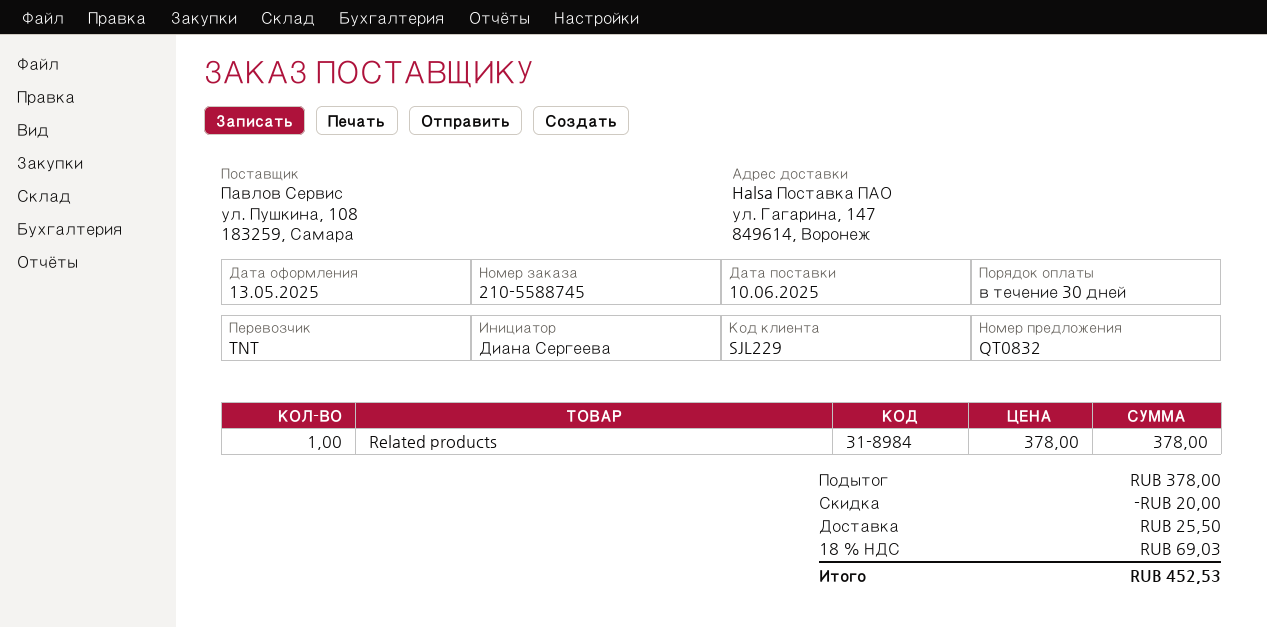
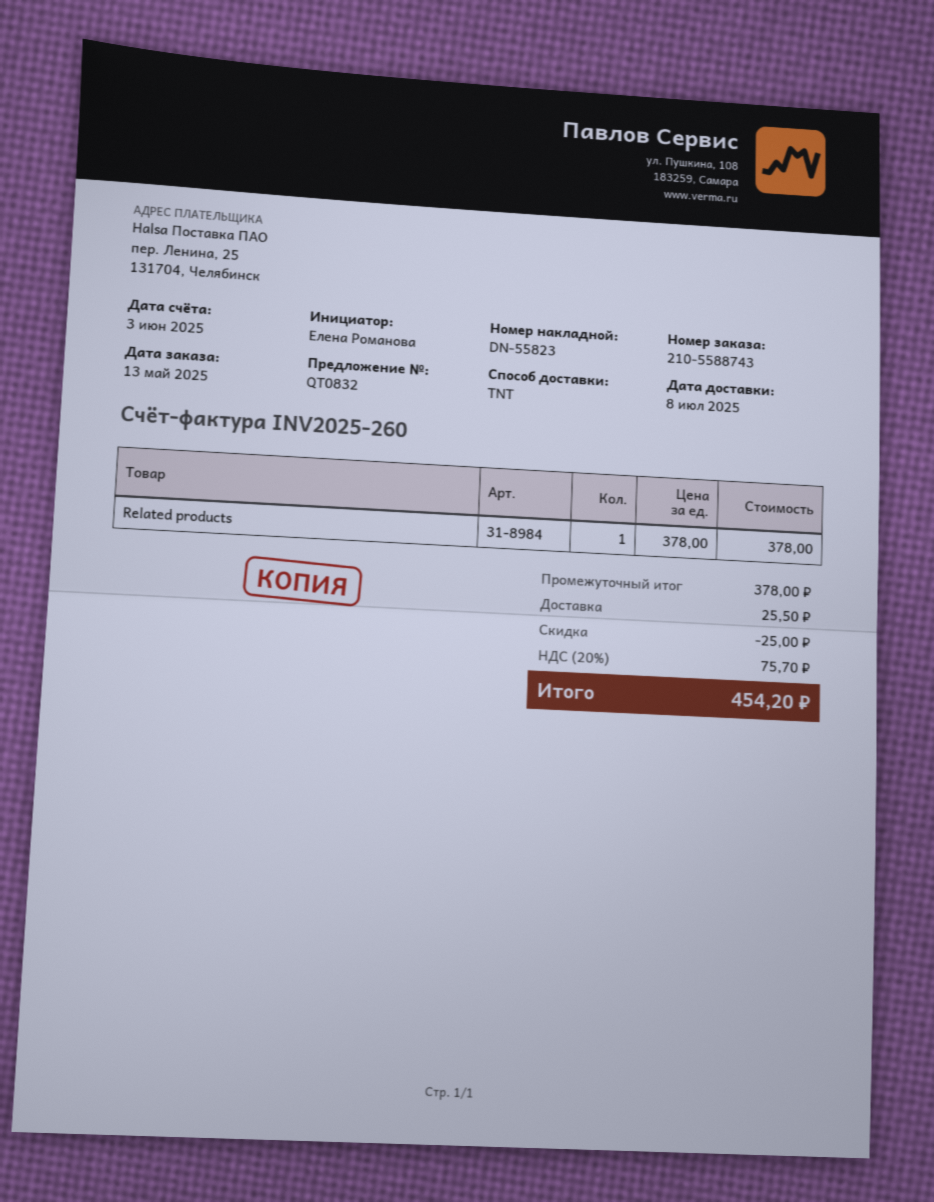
order number: 210-5588745 -> 210-5588743
delivery date: 2025-06-10 -> 2025-07-08
ordered by: Диана Сергеева -> Елена Романова
discount: 20.00 -> 25.00
tax: 18% = 69.03 -> 20% = 75.70
total: 452.53 -> 454.20

